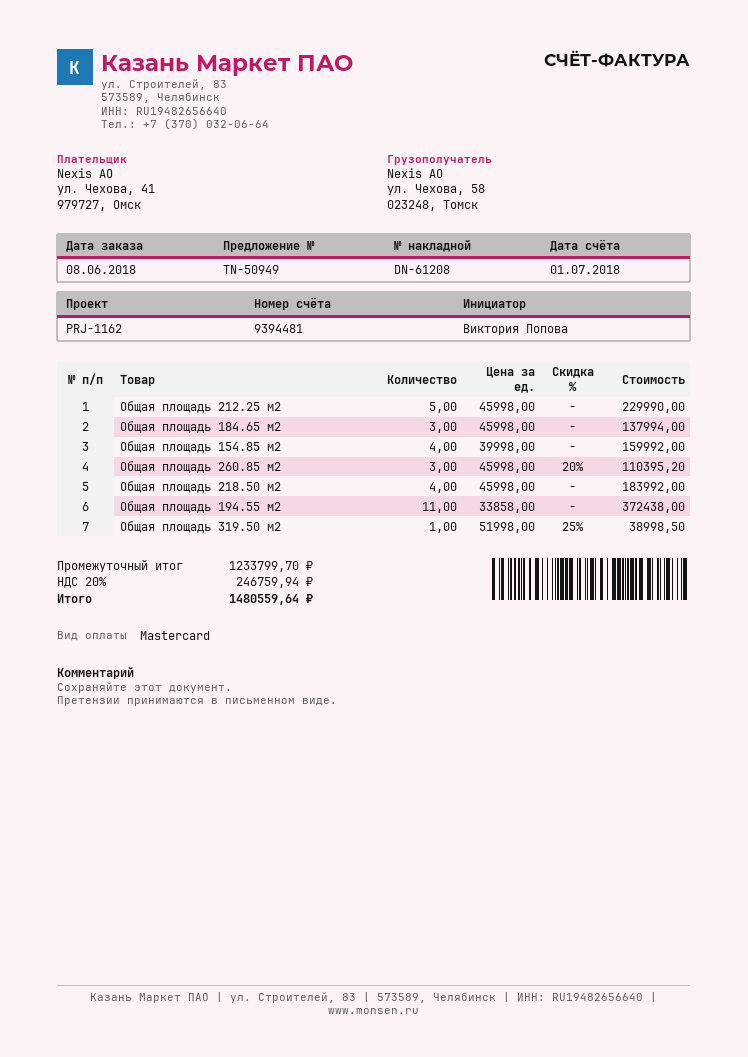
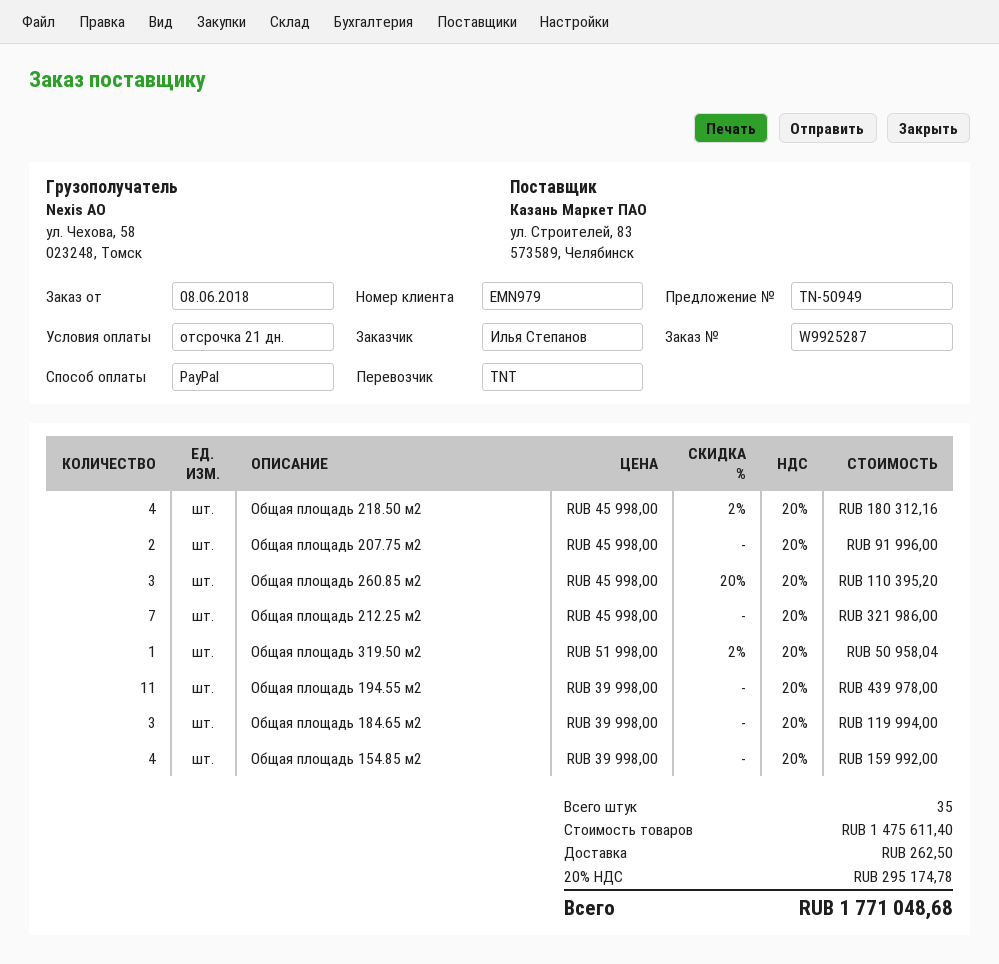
ordered by: Виктория Попова -> Илья Степанов
payment method: Mastercard -> PayPal
Общая площадь 212.25 м2: 5 x 45998.00 = 229990.00 -> 7 x 45998.00 = 321986.00
Общая площадь 184.65 м2: 3 x 45998.00 = 137994.00 -> 3 x 39998.00 = 119994.00
Общая площадь 218.50 м2: 4 x 45998.00 = 183992.00 -> 4 x 45998.00 - 2% = 180312.16
Общая площадь 194.55 м2: 11 x 33858.00 = 372438.00 -> 11 x 39998.00 = 439978.00
Общая площадь 319.50 м2: 1 x 51998.00 - 25% = 38998.50 -> 1 x 51998.00 - 2% = 50958.04
Общая площадь 207.75 м2: none -> 2 x 45998.00 = 91996.00
subtotal: 1233799.70 -> 1475611.40
shipping: none -> 262.50
tax: 20% = 246759.94 -> 20% = 295174.78
total: 1480559.64 -> 1771048.68

